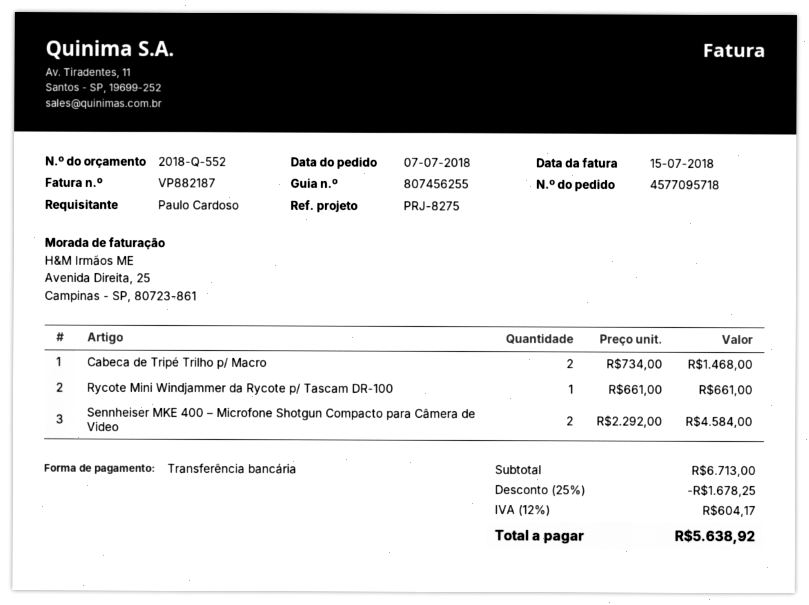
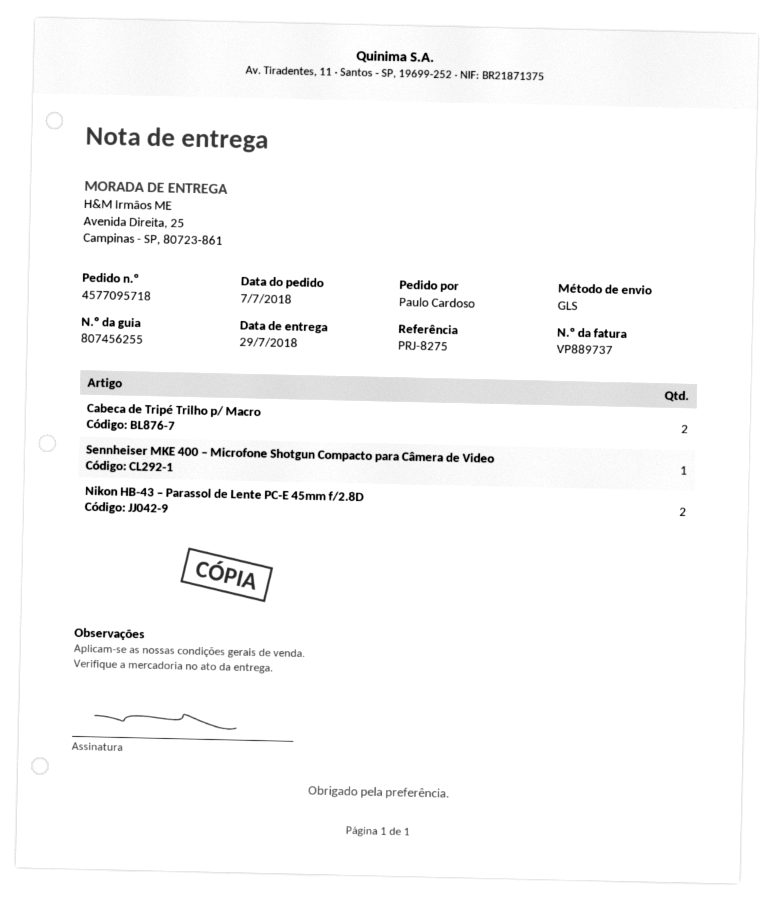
invoice number: VP882187 -> VP889737
Rycote Mini Windjammer da Rycote p/ Tascam DR-100: 1 -> none
Sennheiser MKE 400 – Microfone Shotgun Compacto para Câmera de Video: 2 -> 1
Nikon HB-43 – Parassol de Lente PC-E 45mm f/2.8D: none -> 2

